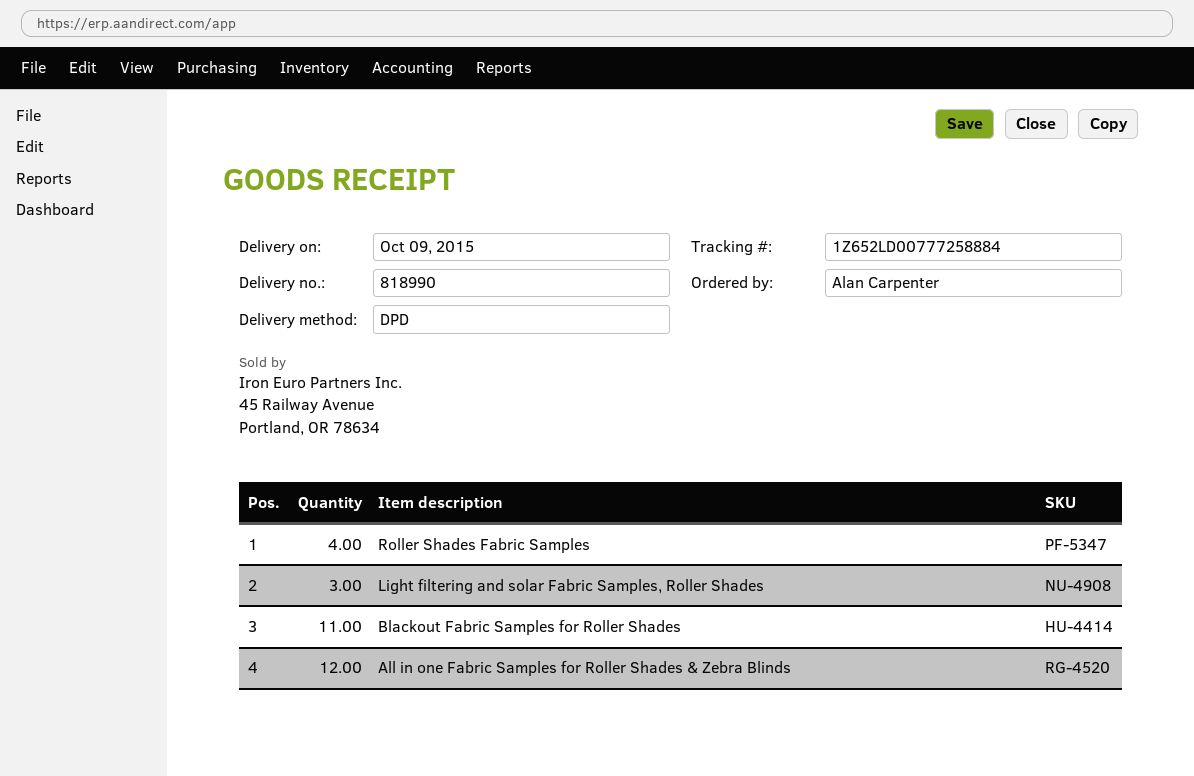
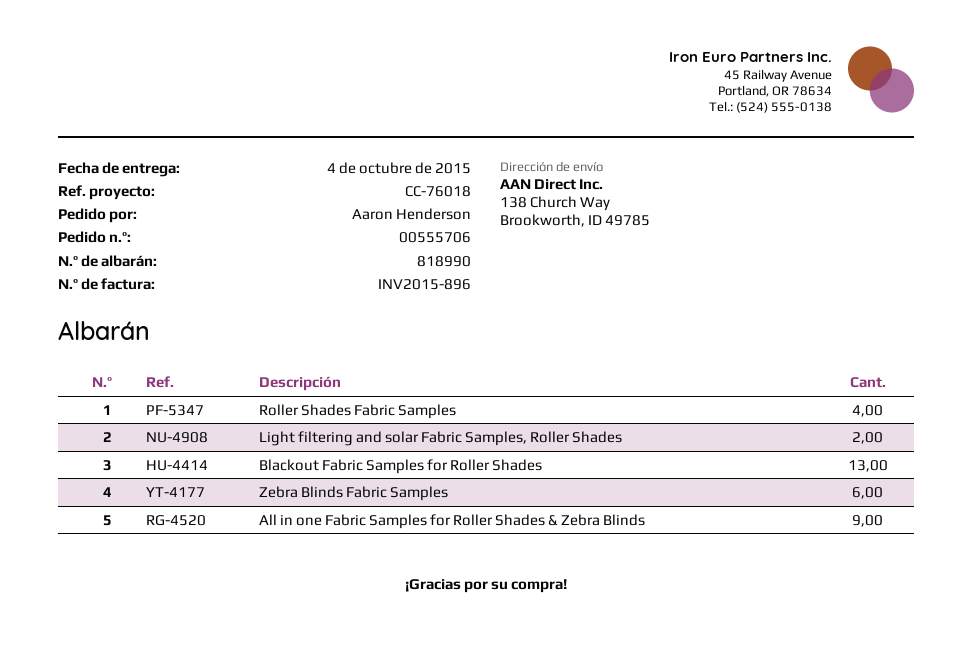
delivery date: 2015-10-09 -> 2015-10-04
ordered by: Alan Carpenter -> Aaron Henderson
Light filtering and solar Fabric Samples, Roller Shades: 3 -> 2
Blackout Fabric Samples for Roller Shades: 11 -> 13
All in one Fabric Samples for Roller Shades & Zebra Blinds: 12 -> 9
Zebra Blinds Fabric Samples: none -> 6

